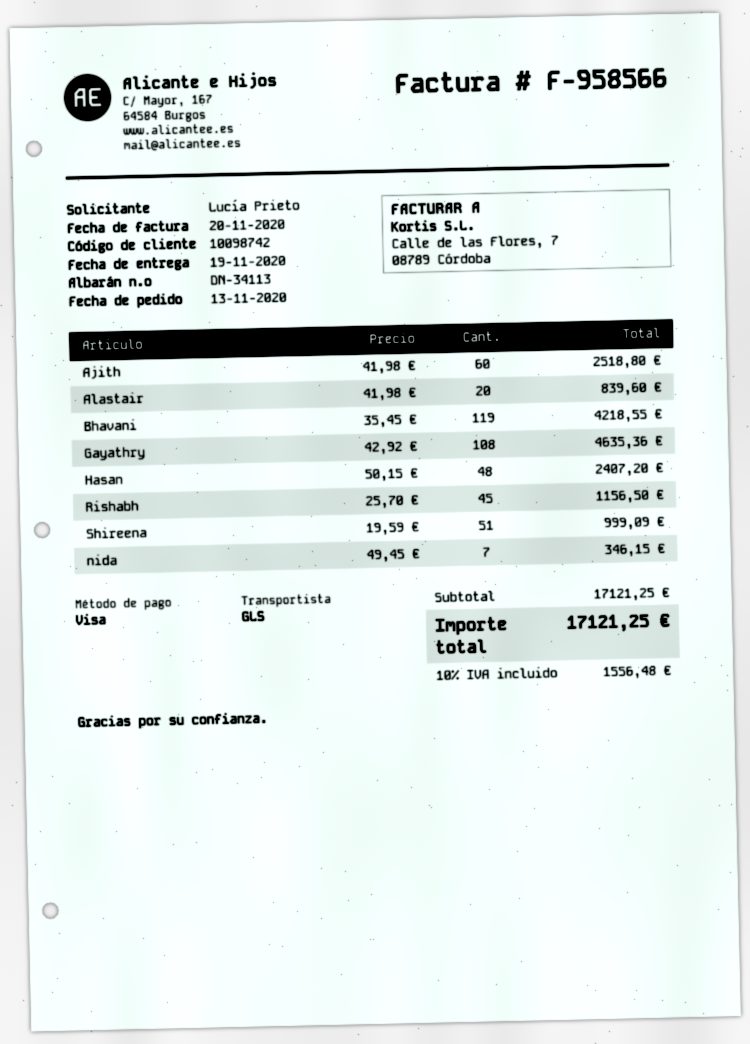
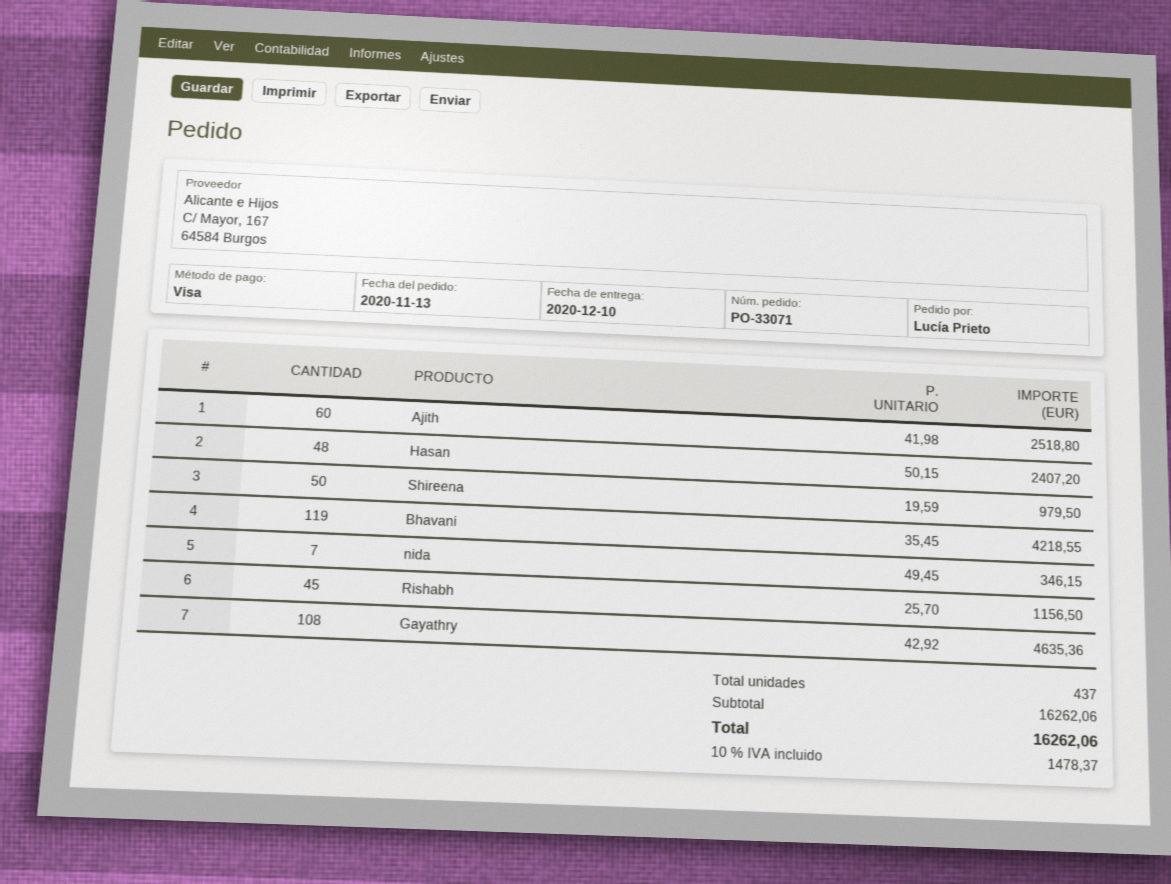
delivery date: 2020-11-19 -> 2020-12-10
Alastair: 20 x 41.98 = 839.60 -> none
Shireena: 51 x 19.59 = 999.09 -> 50 x 19.59 = 979.50
subtotal: 17121.25 -> 16262.06
tax: 10% = 1556.48 -> 10% = 1478.37
total: 17121.25 -> 16262.06

